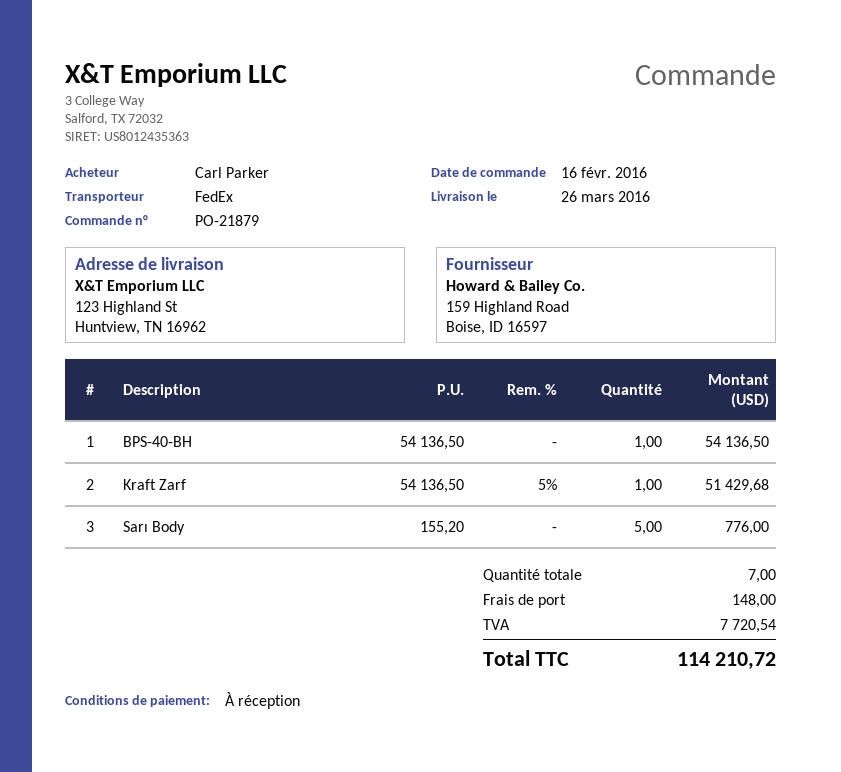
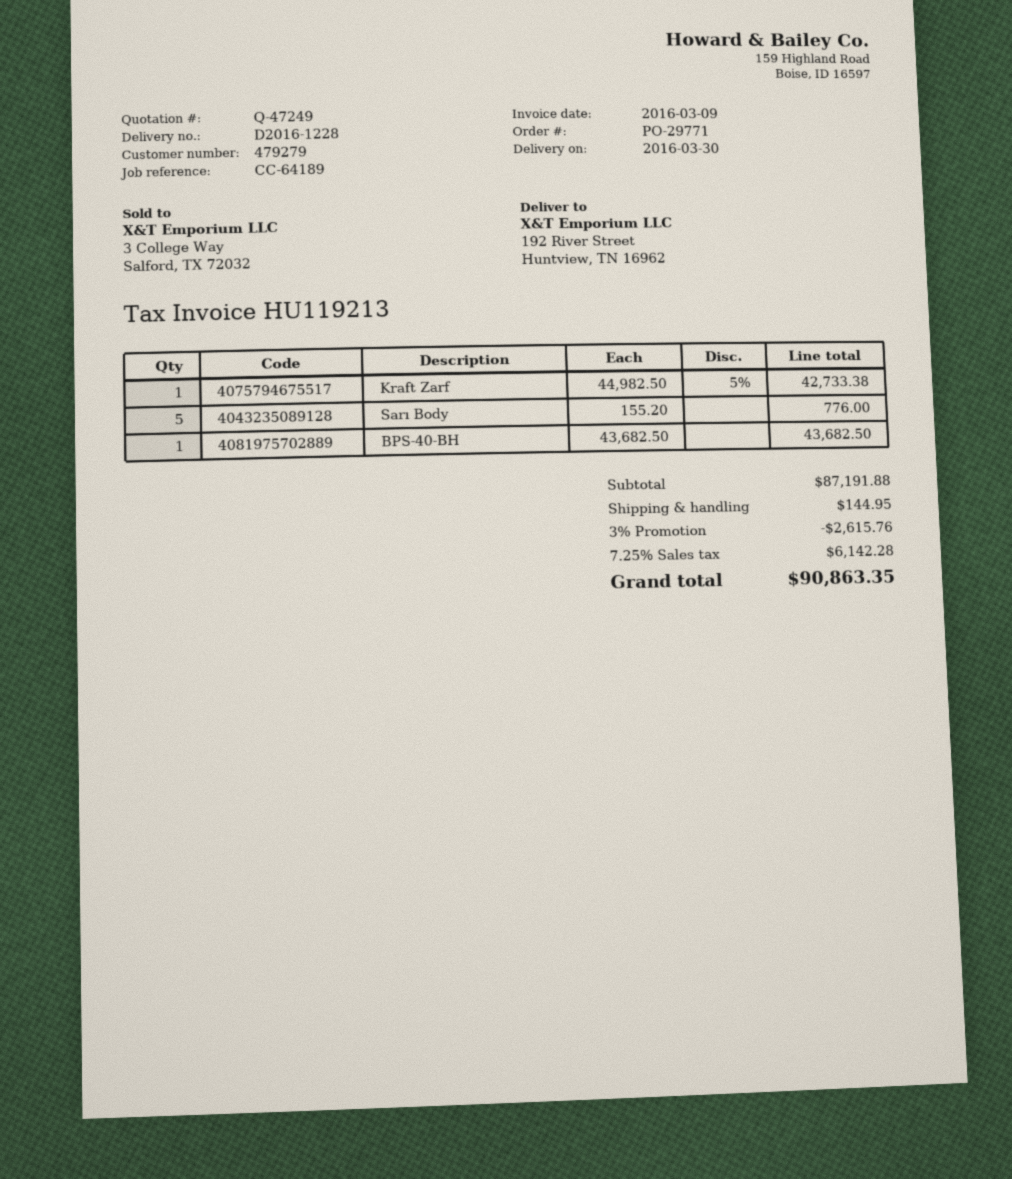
order number: PO-21879 -> PO-29771
delivery date: 2016-03-26 -> 2016-03-30
ship to: 123 Highland St, Huntview, TN 16962 -> 192 River Street, Huntview, TN 16962
BPS-40-BH: 1 x 54136.50 = 54136.50 -> 1 x 43682.50 = 43682.50
Kraft Zarf: 1 x 54136.50 - 5% = 51429.68 -> 1 x 44982.50 - 5% = 42733.38
discount: none -> 3% = 2615.76
shipping: 148.00 -> 144.95
tax: 7720.54 -> 6142.28
total: 114210.72 -> 90863.35

